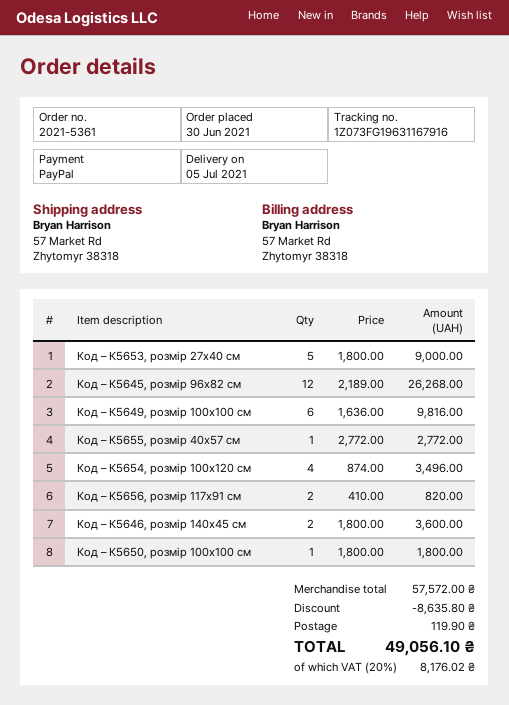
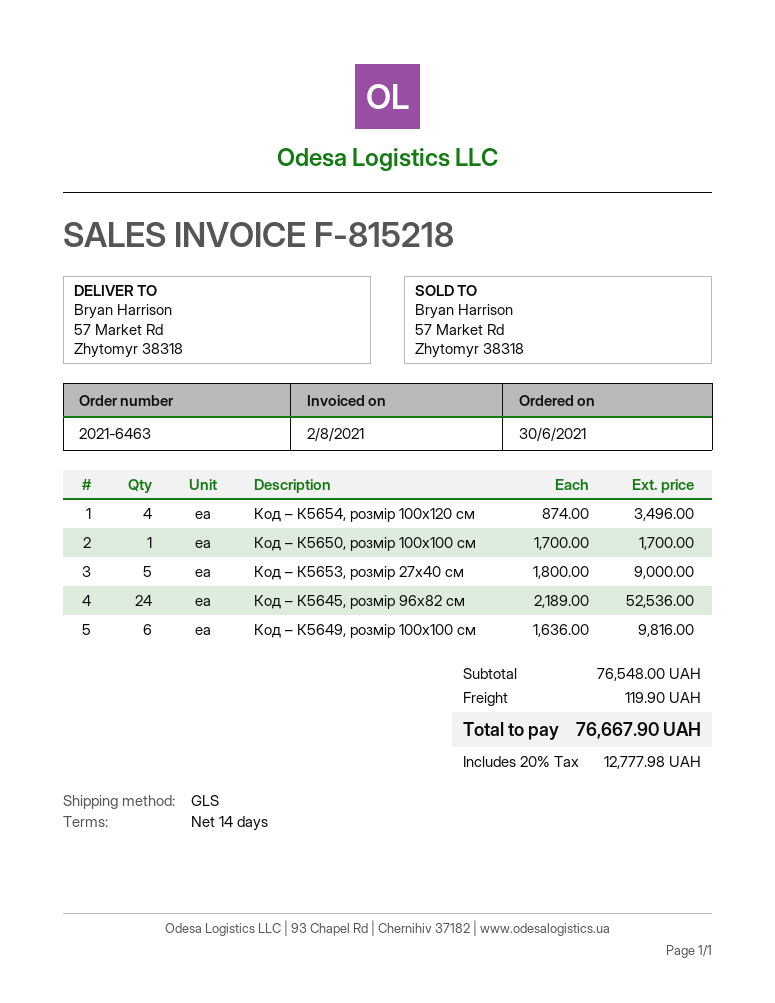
order number: 2021-5361 -> 2021-6463
Код – К5645, розмір 96х82 см: 12 x 2189.00 = 26268.00 -> 24 x 2189.00 = 52536.00
Код – К5655, розмір 40х57 см: 1 x 2772.00 = 2772.00 -> none
Код – К5656, розмір 117х91 см: 2 x 410.00 = 820.00 -> none
Код – К5646, розмір 140х45 см: 2 x 1800.00 = 3600.00 -> none
Код – К5650, розмір 100х100 см: 1 x 1800.00 = 1800.00 -> 1 x 1700.00 = 1700.00
subtotal: 57572.00 -> 76548.00
discount: 8635.80 -> none
tax: 20% = 8176.02 -> 20% = 12777.98
total: 49056.10 -> 76667.90

